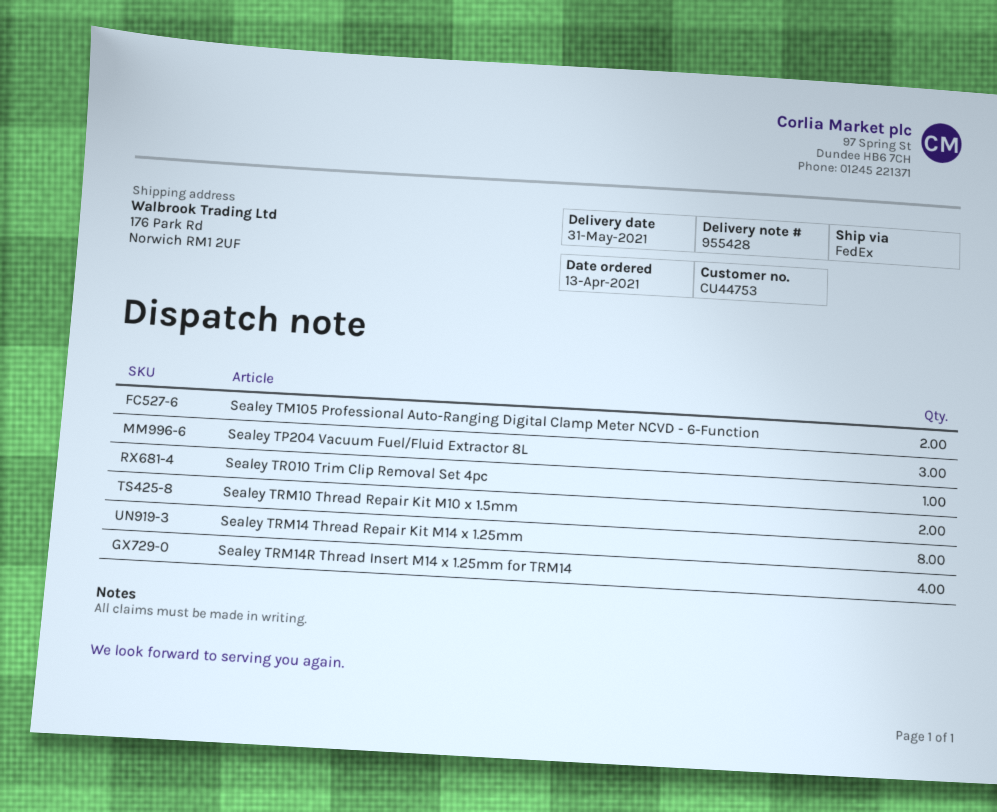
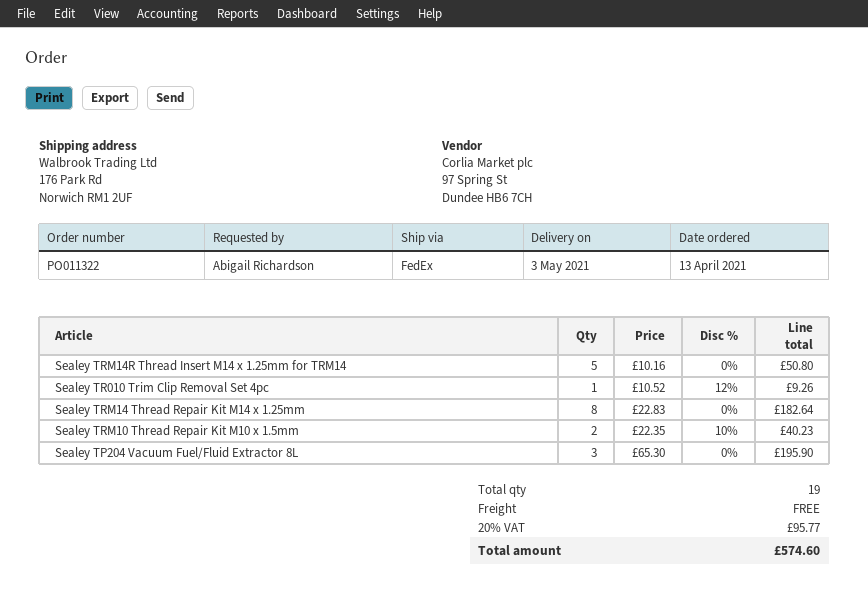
delivery date: 2021-05-31 -> 2021-05-03
Sealey TM105 Professional Auto-Ranging Digital Clamp Meter NCVD - 6-Function: 2 -> none
Sealey TRM14R Thread Insert M14 x 1.25mm for TRM14: 4 -> 5

